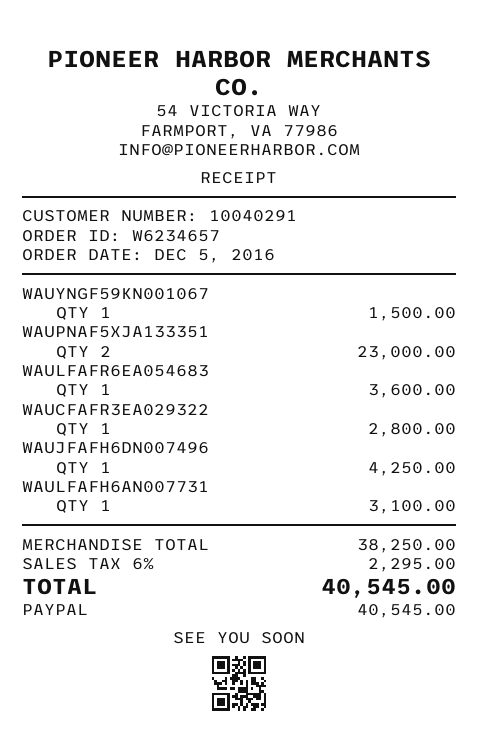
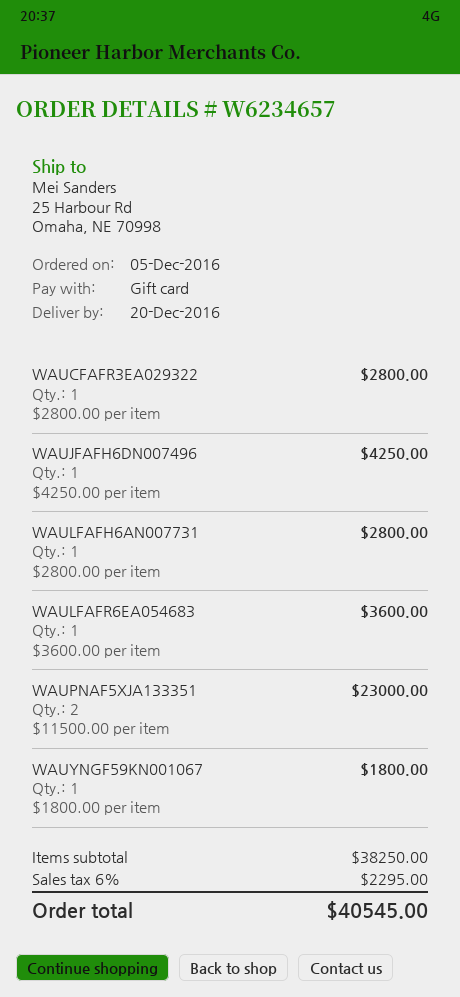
payment method: PayPal -> gift card
WAUYNGF59KN001067: 1 for 1500.00 -> 1 for 1800.00
WAULFAFH6AN007731: 1 for 3100.00 -> 1 for 2800.00

